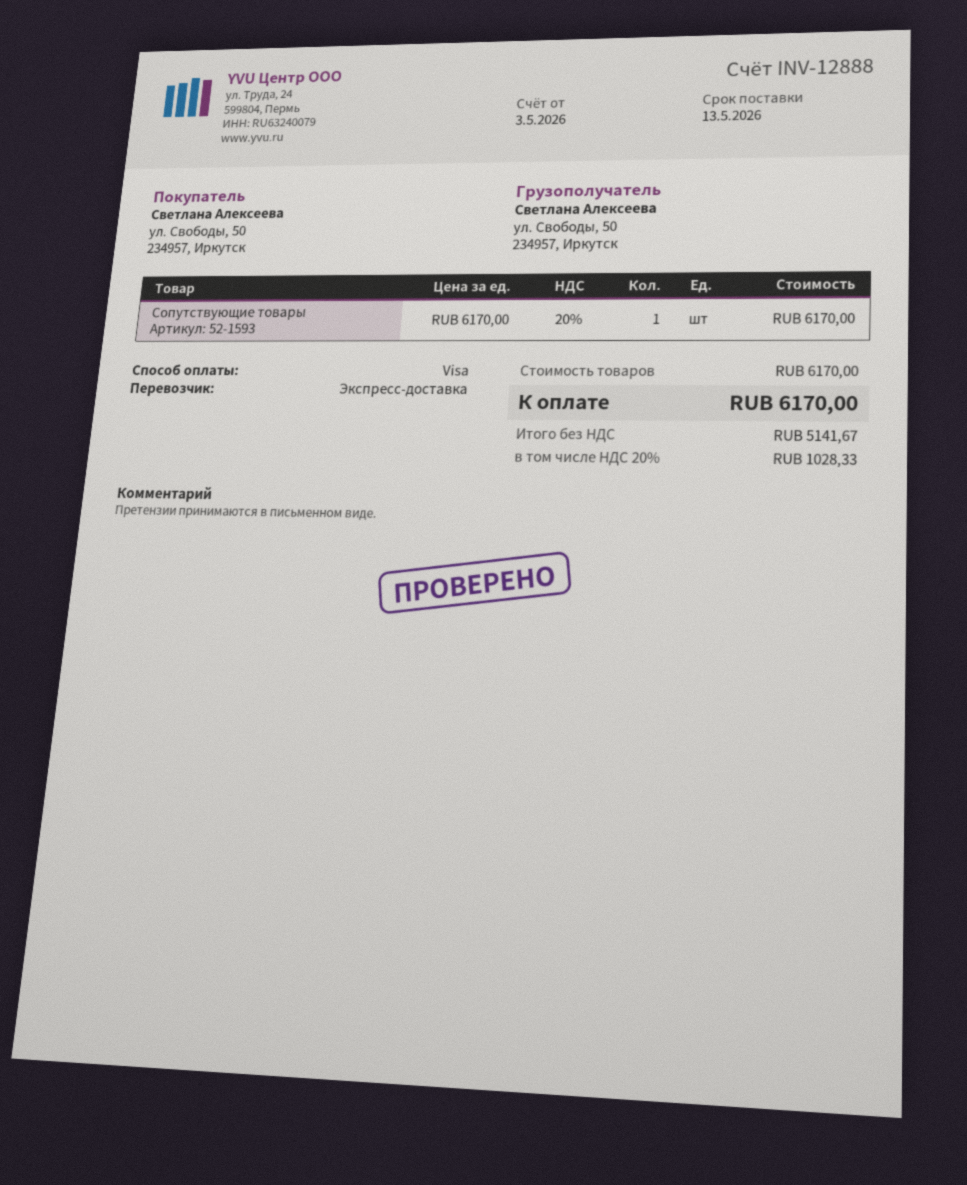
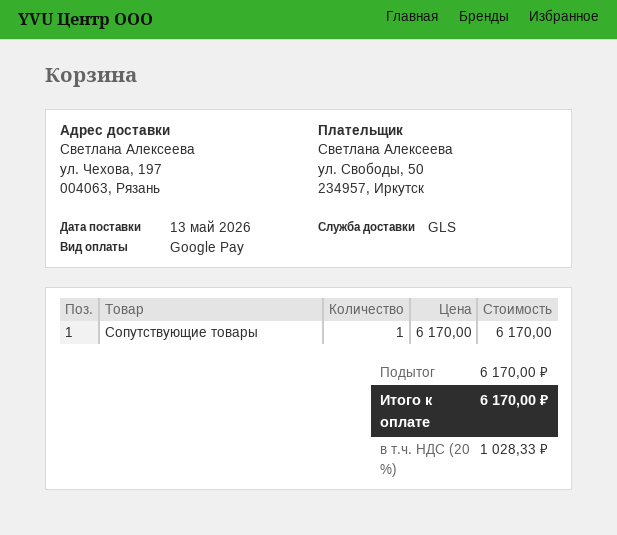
payment method: Visa -> Google Pay
shipping method: express -> GLS
ship to: ул. Свободы, 50, 234957, Иркутск -> ул. Чехова, 197, 004063, Рязань

